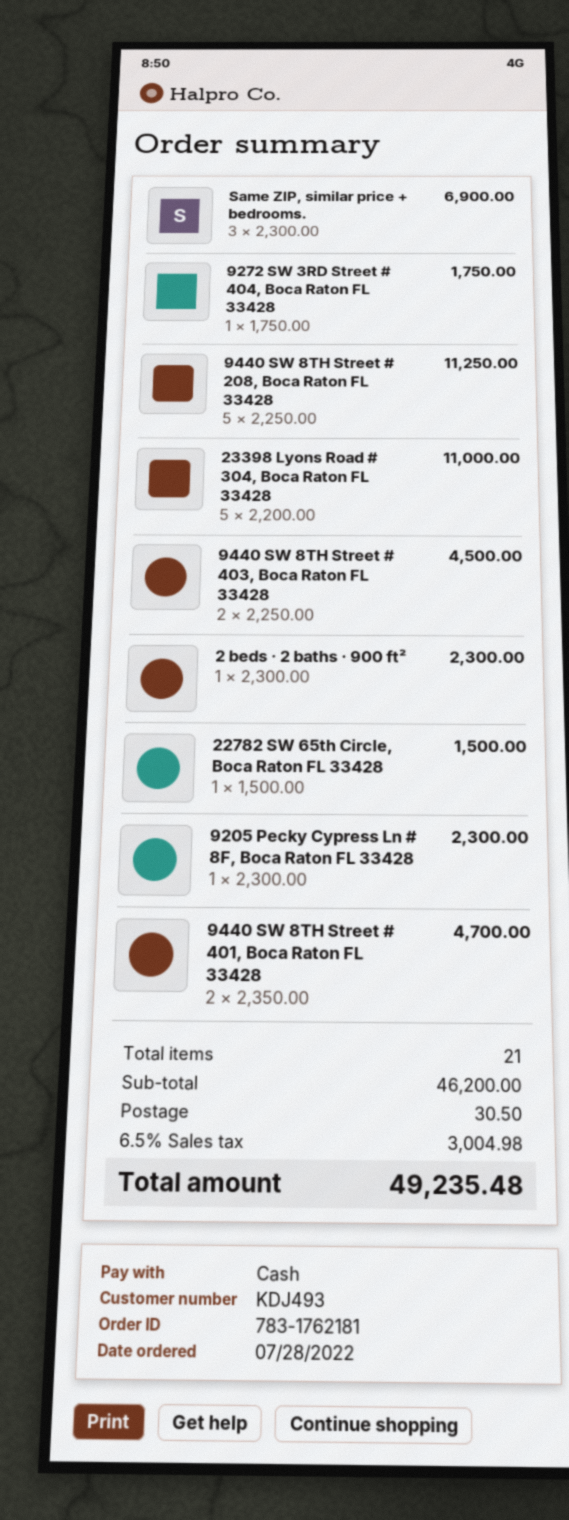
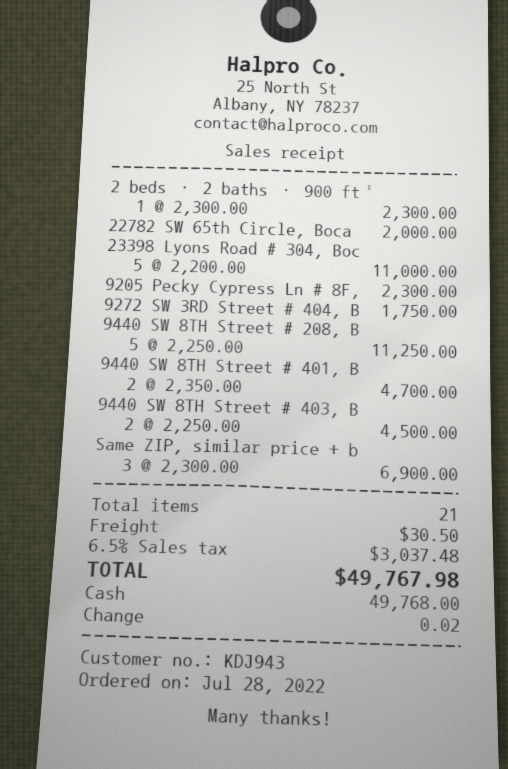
customer number: KDJ493 -> KDJ943
22782 SW 65th Circle, Boca Raton FL 33428: 1 x 1500.00 = 1500.00 -> 1 x 2000.00 = 2000.00
tax: 6.5% = 3004.98 -> 6.5% = 3037.48
total: 49235.48 -> 49767.98

